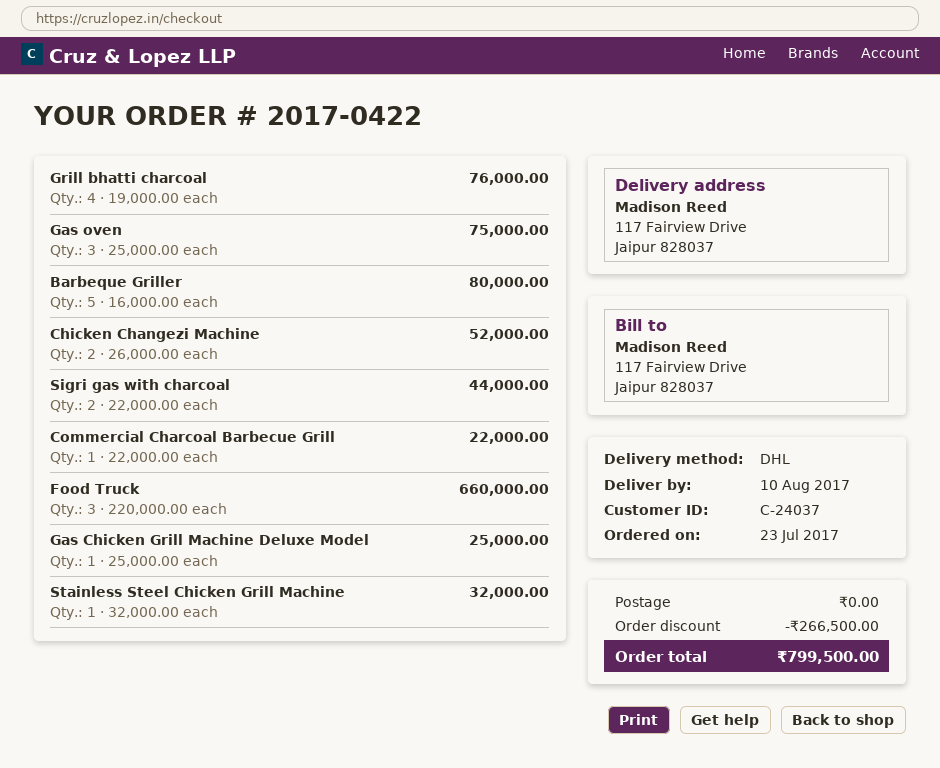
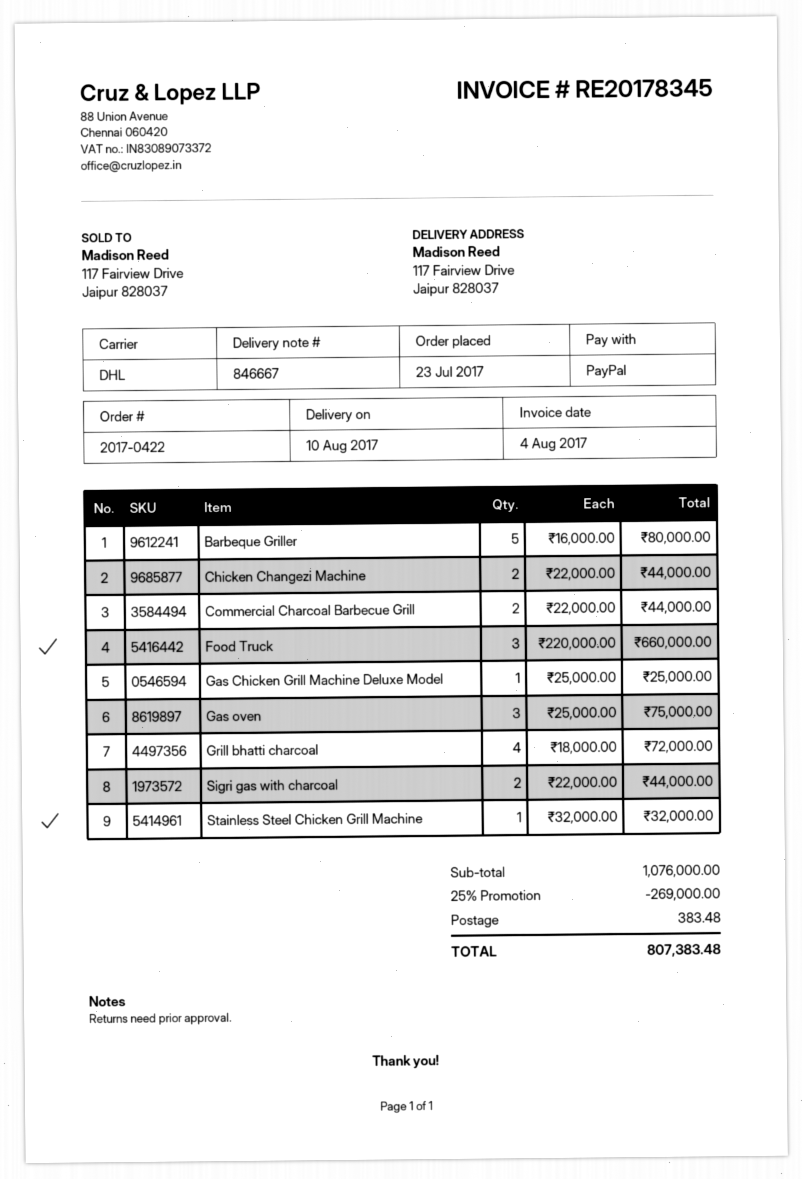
Grill bhatti charcoal: 4 x 19000.00 = 76000.00 -> 4 x 18000.00 = 72000.00
Chicken Changezi Machine: 2 x 26000.00 = 52000.00 -> 2 x 22000.00 = 44000.00
Commercial Charcoal Barbecue Grill: 1 x 22000.00 = 22000.00 -> 2 x 22000.00 = 44000.00
discount: 266500.00 -> 269000.00
shipping: 0.00 -> 383.48
total: 799500.00 -> 807383.48

